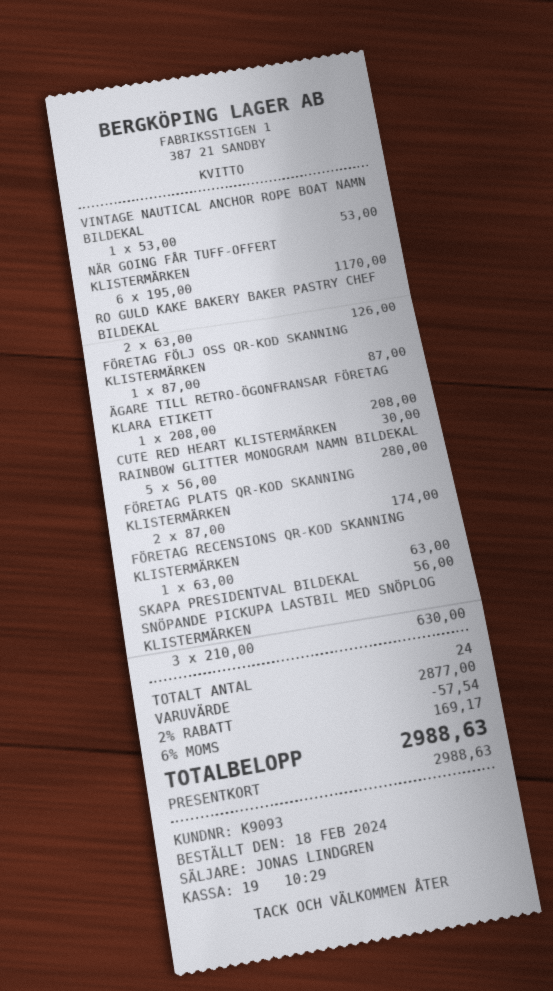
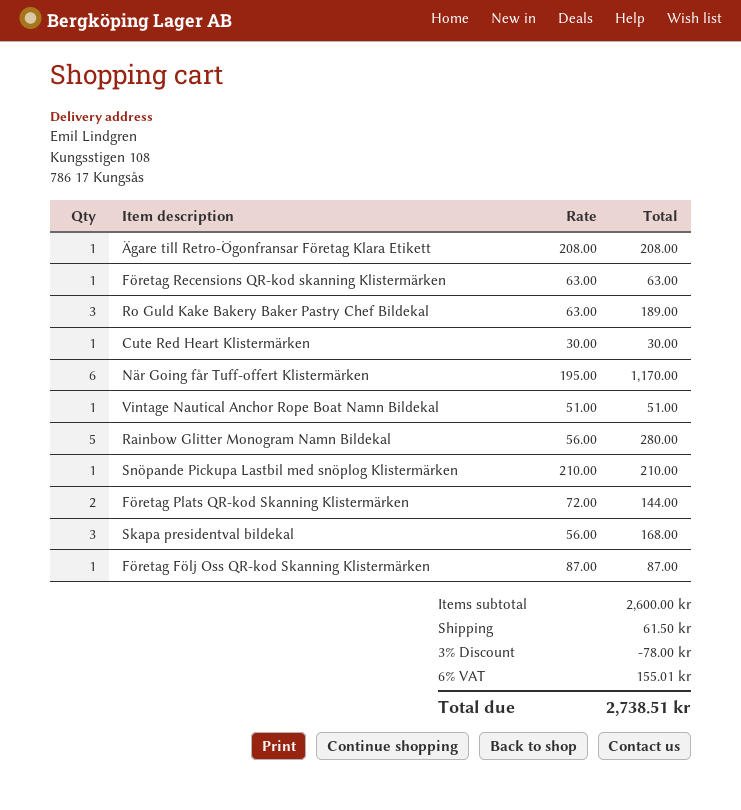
VINTAGE NAUTICAL ANCHOR ROPE BOAT NAMN BILDEKAL: 1 x 53.00 = 53.00 -> 1 x 51.00 = 51.00
RO GULD KAKE BAKERY BAKER PASTRY CHEF BILDEKAL: 2 x 63.00 = 126.00 -> 3 x 63.00 = 189.00
FÖRETAG PLATS QR-KOD SKANNING KLISTERMÄRKEN: 2 x 87.00 = 174.00 -> 2 x 72.00 = 144.00
SKAPA PRESIDENTVAL BILDEKAL: 1 x 56.00 = 56.00 -> 3 x 56.00 = 168.00
SNÖPANDE PICKUPA LASTBIL MED SNÖPLOG KLISTERMÄRKEN: 3 x 210.00 = 630.00 -> 1 x 210.00 = 210.00
subtotal: 2877.00 -> 2600.00
discount: 2% = 57.54 -> 3% = 78.00
shipping: none -> 61.50
tax: 6% = 169.17 -> 6% = 155.01
total: 2988.63 -> 2738.51

